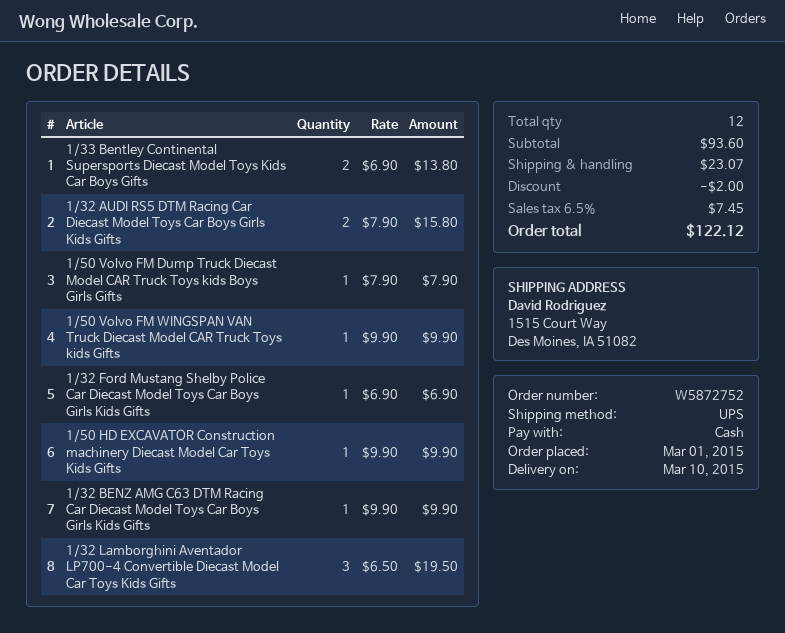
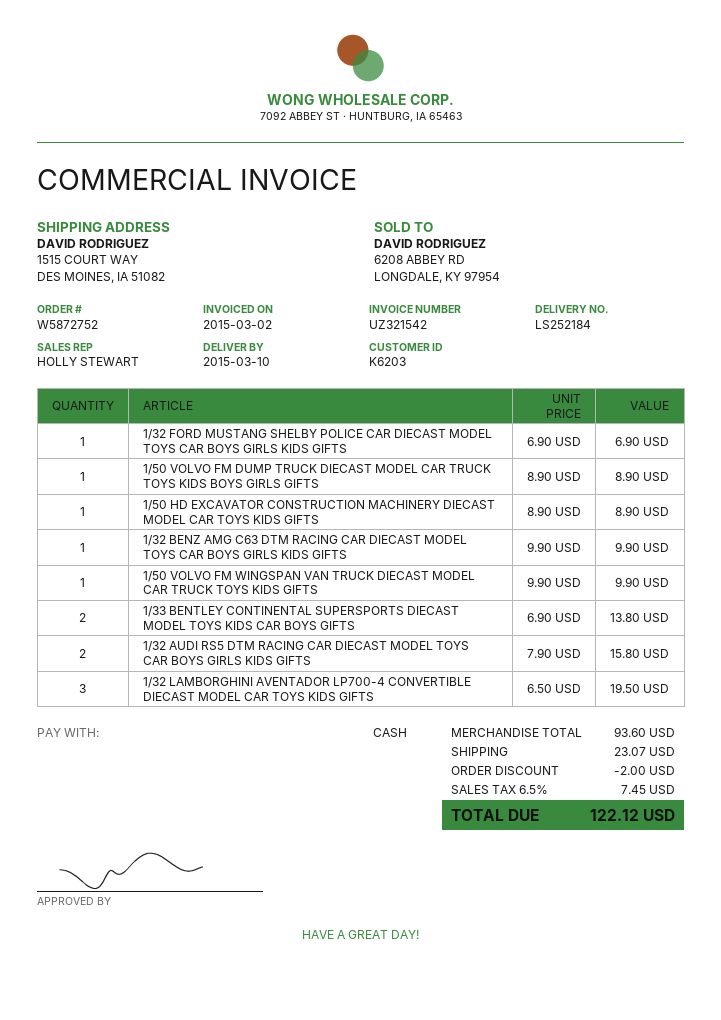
1/50 Volvo FM Dump Truck Diecast Model CAR Truck Toys kids Boys Girls Gifts: 1 x 7.90 = 7.90 -> 1 x 8.90 = 8.90
1/50 HD EXCAVATOR Construction machinery Diecast Model Car Toys Kids Gifts: 1 x 9.90 = 9.90 -> 1 x 8.90 = 8.90

